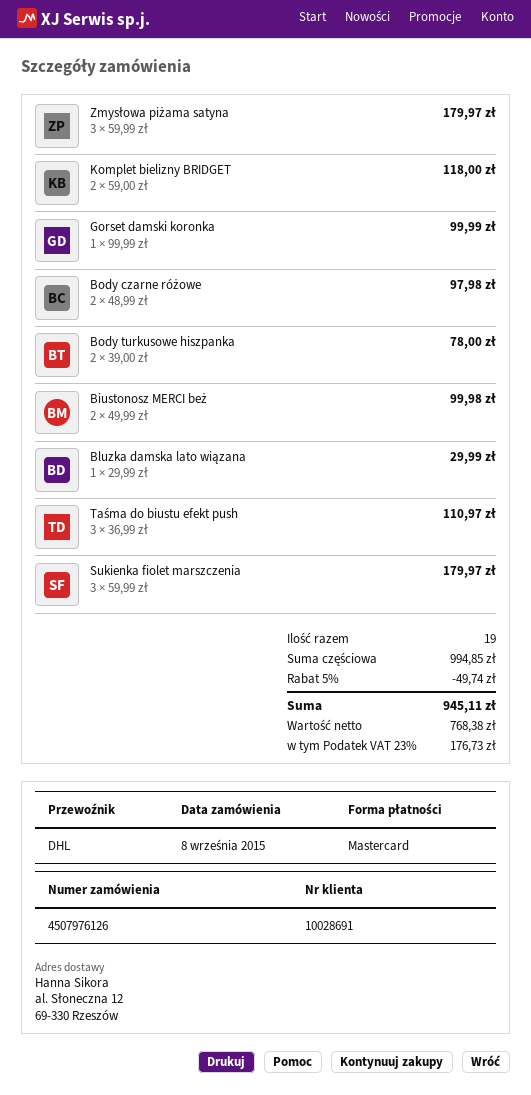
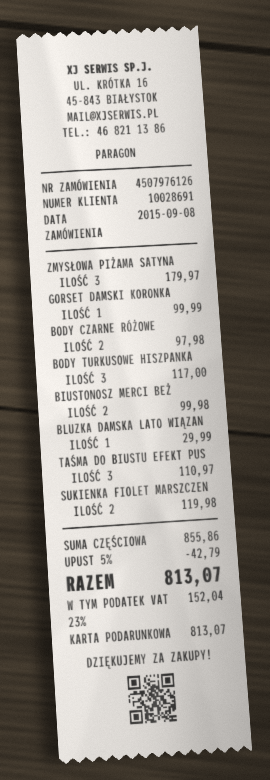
payment method: Mastercard -> gift card
Komplet bielizny BRIDGET: 2 for 118.00 -> none
Body turkusowe hiszpanka: 2 for 78.00 -> 3 for 117.00
Sukienka fiolet marszczenia: 3 for 179.97 -> 2 for 119.98
subtotal: 994.85 -> 855.86
discount: 5% = 49.74 -> 5% = 42.79
tax: 23% = 176.73 -> 23% = 152.04
total: 945.11 -> 813.07

